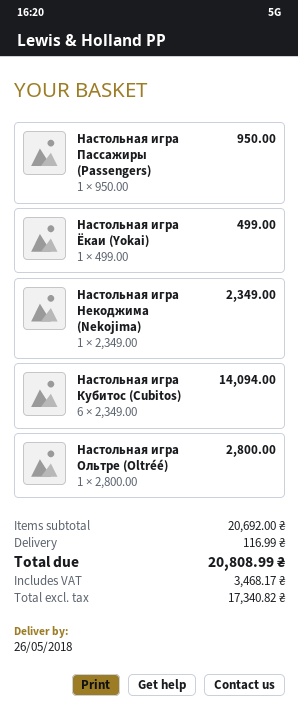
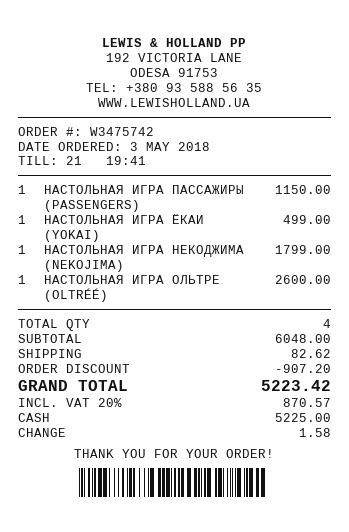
Настольная игра Пасcажиры (Passengers): 1 x 950.00 = 950.00 -> 1 x 1150.00 = 1150.00
Настольная игра Некоджима (Nekojima): 1 x 2349.00 = 2349.00 -> 1 x 1799.00 = 1799.00
Настольная игра Кубитос (Cubitos): 6 x 2349.00 = 14094.00 -> none
Настольная игра Ольтре (Oltréé): 1 x 2800.00 = 2800.00 -> 1 x 2600.00 = 2600.00
subtotal: 20692.00 -> 6048.00
discount: none -> 907.20
shipping: 116.99 -> 82.62
tax: 3468.17 -> 870.57
total: 20808.99 -> 5223.42

